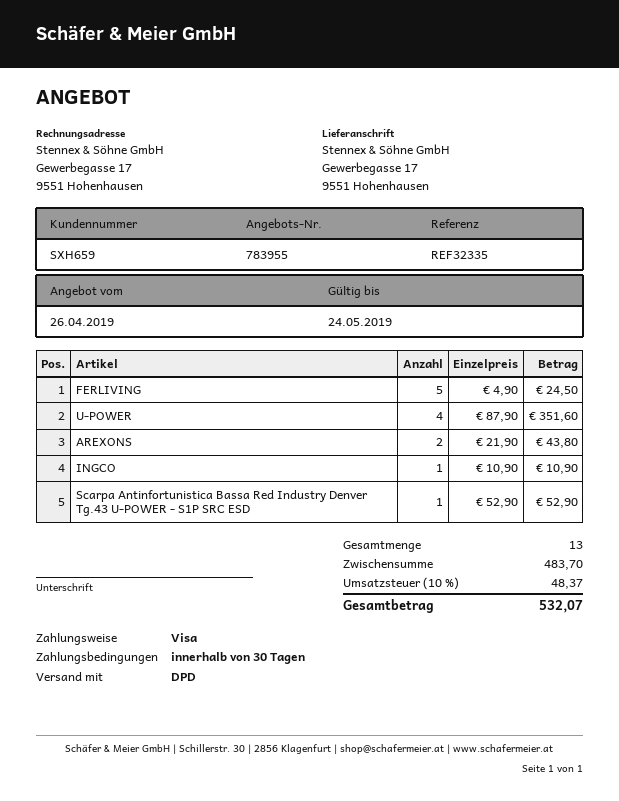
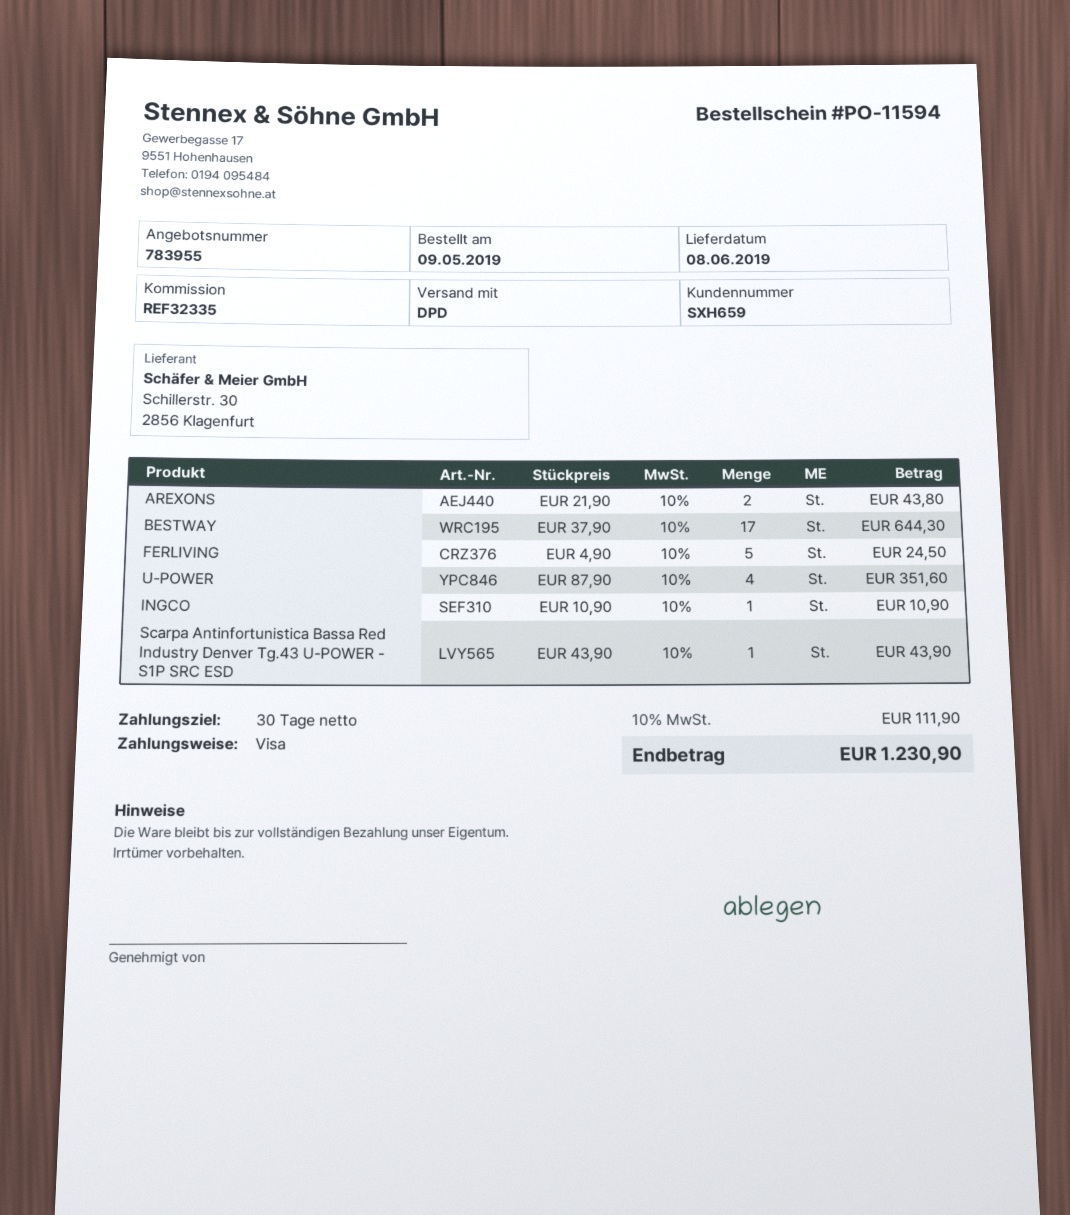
Scarpa Antinfortunistica Bassa Red Industry Denver Tg.43 U-POWER - S1P SRC ESD: 1 x 52.90 = 52.90 -> 1 x 43.90 = 43.90
BESTWAY: none -> 17 x 37.90 = 644.30
tax: 10% = 48.37 -> 10% = 111.90
total: 532.07 -> 1230.90

